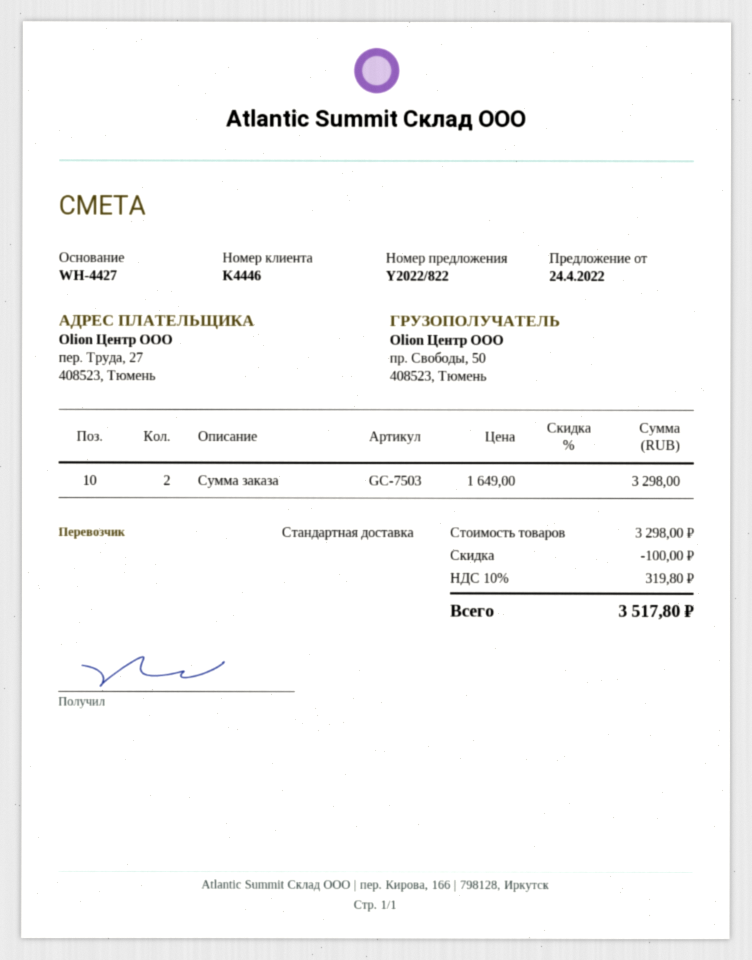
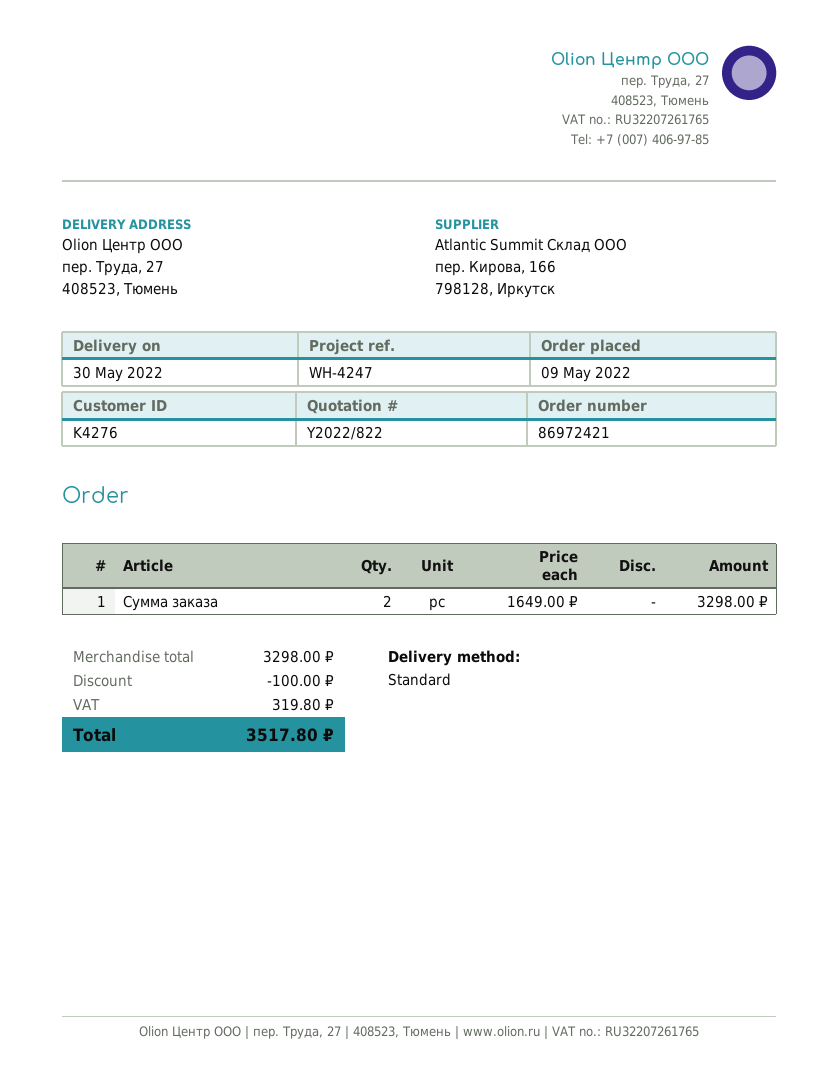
customer number: K4446 -> K4276
reference: WH-4427 -> WH-4247
ship to: пр. Свободы, 50, 408523, Тюмень -> пер. Труда, 27, 408523, Тюмень

